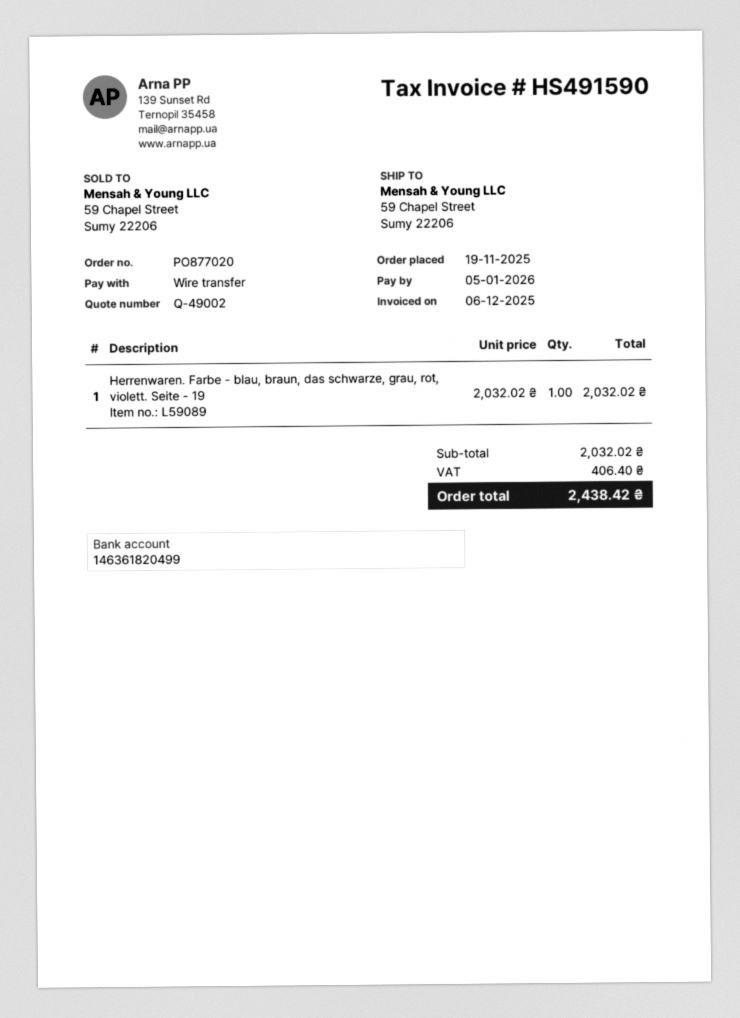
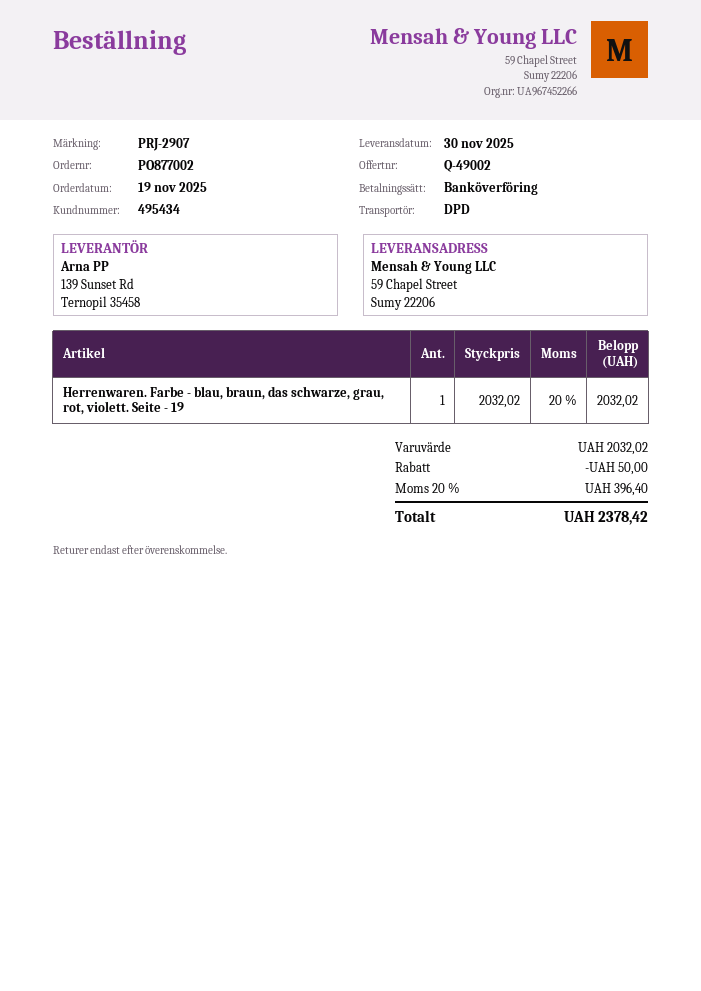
order number: PO877020 -> PO877002
discount: none -> 50.00
tax: 406.40 -> 396.40
total: 2438.42 -> 2378.42

